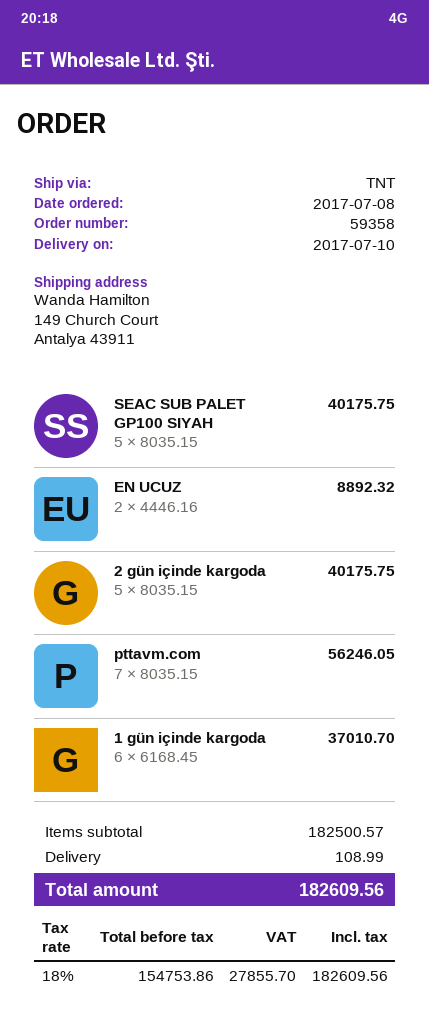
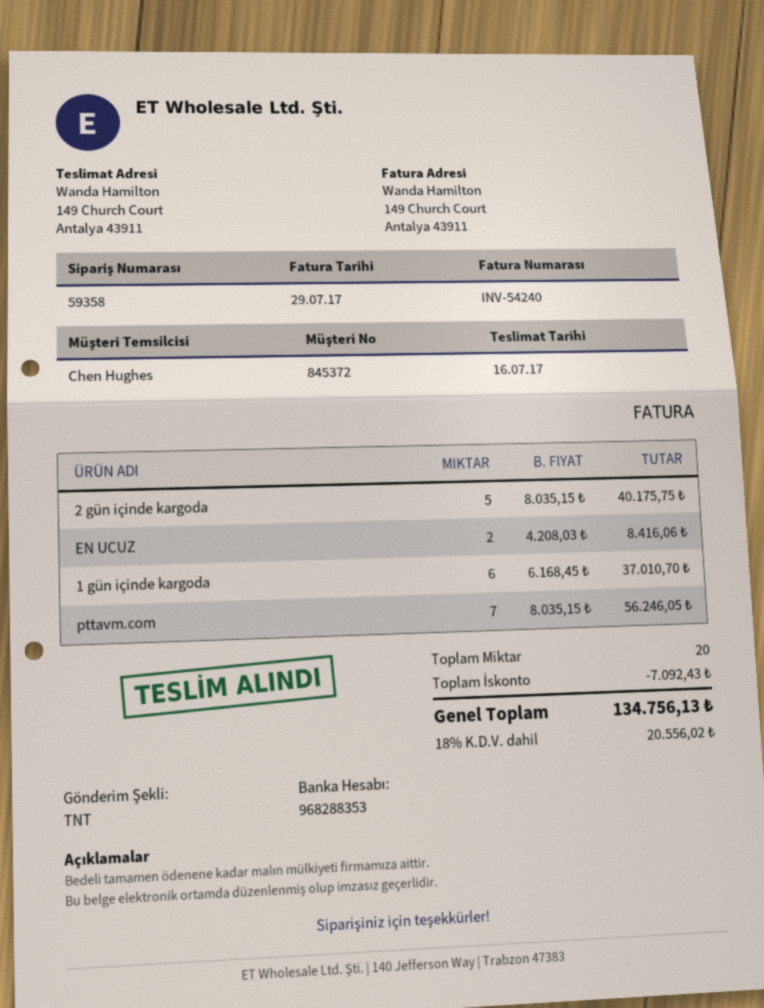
delivery date: 2017-07-10 -> 2017-07-16
SEAC SUB PALET GP100 SIYAH: 5 x 8035.15 = 40175.75 -> none
EN UCUZ: 2 x 4446.16 = 8892.32 -> 2 x 4208.03 = 8416.06
discount: none -> 7092.43
shipping: 108.99 -> none
tax: 18% = 27855.70 -> 18% = 20556.02
total: 182609.56 -> 134756.13

